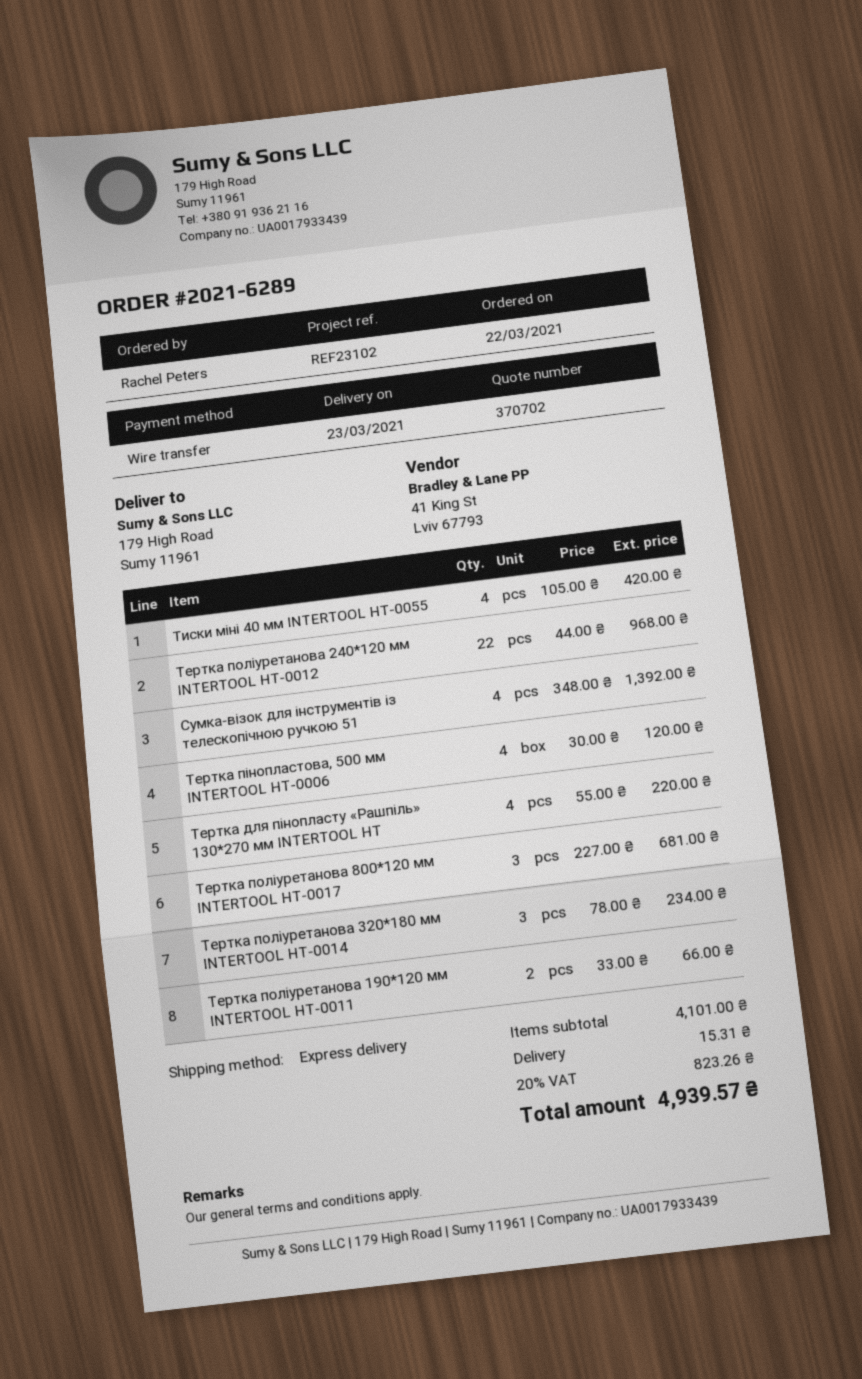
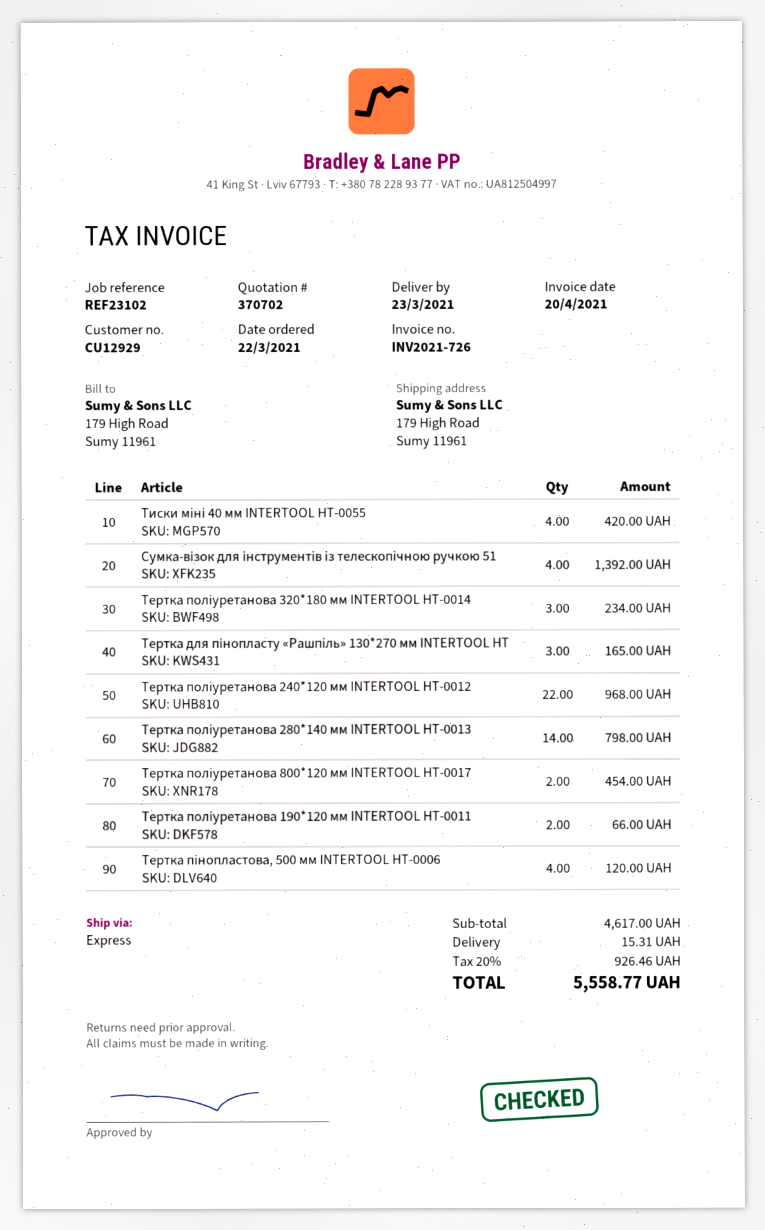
Тертка для пінопласту «Рашпіль» 130*270 мм INTERTOOL HT: 4 for 220.00 -> 3 for 165.00
Тертка поліуретанова 800*120 мм INTERTOOL HT-0017: 3 for 681.00 -> 2 for 454.00
Тертка поліуретанова 280*140 мм INTERTOOL HT-0013: none -> 14 for 798.00
subtotal: 4101.00 -> 4617.00
tax: 20% = 823.26 -> 20% = 926.46
total: 4939.57 -> 5558.77

